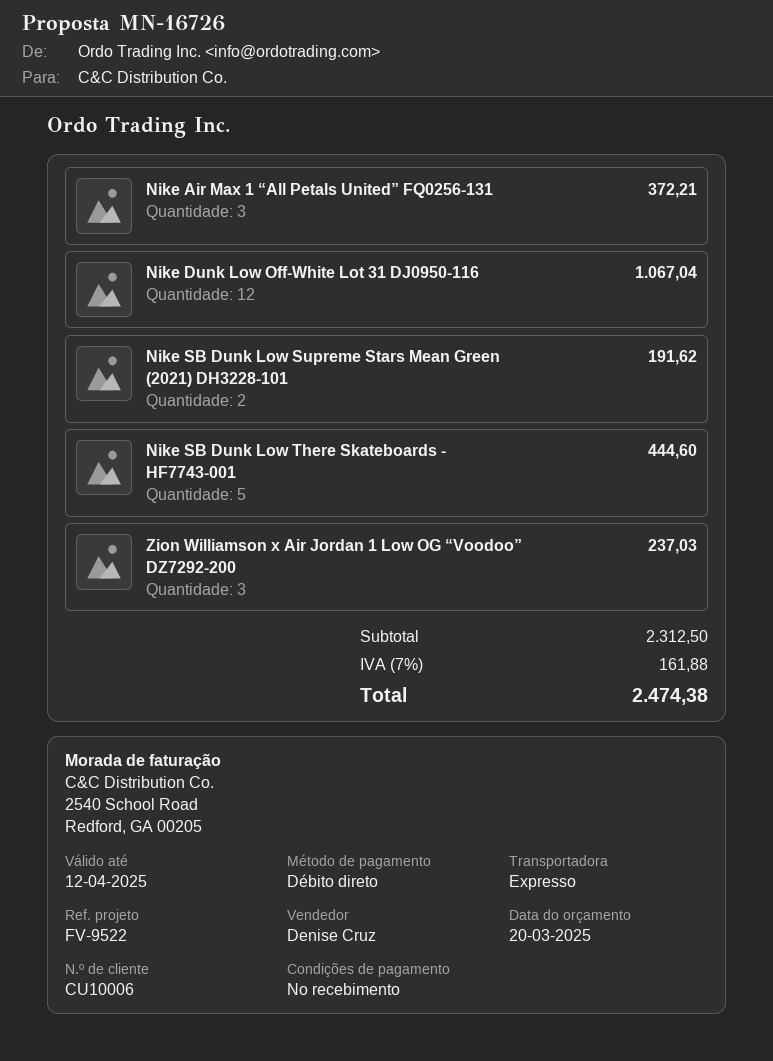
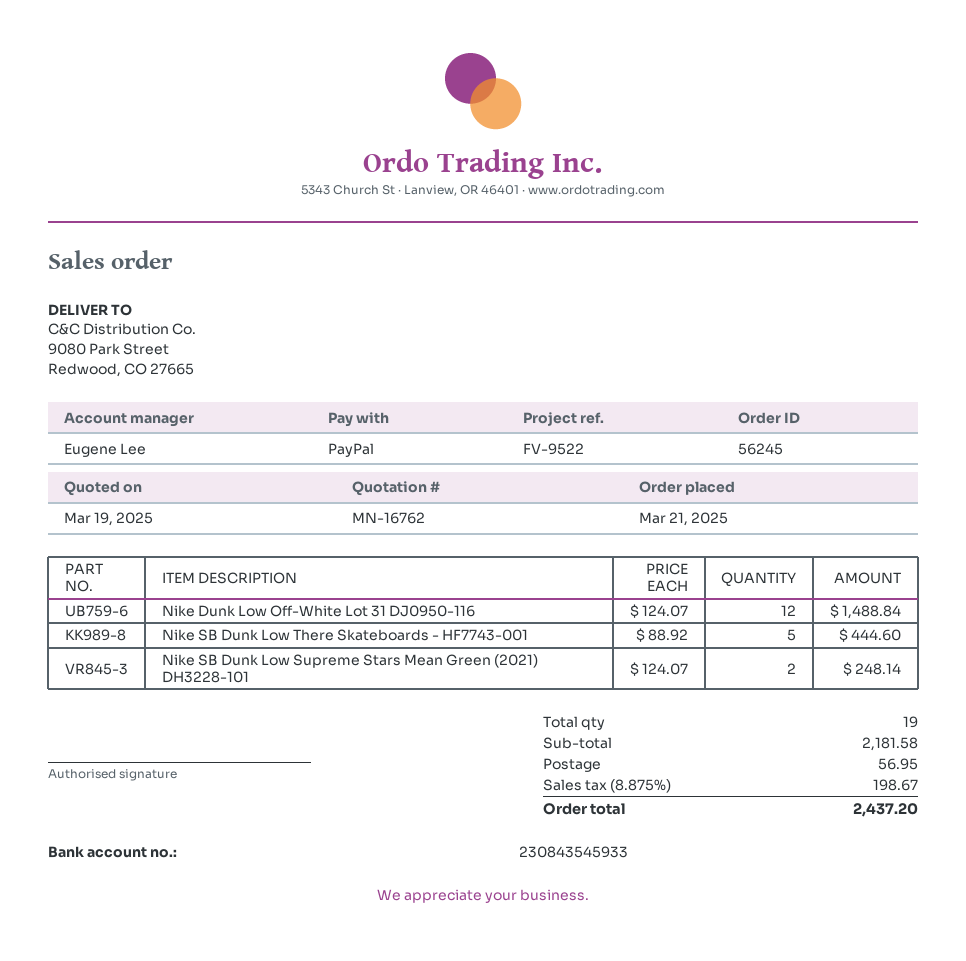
quote number: MN-16726 -> MN-16762
quote date: 2025-03-20 -> 2025-03-19
sales rep: Denise Cruz -> Eugene Lee
payment method: direct debit -> PayPal
Nike Air Max 1 “All Petals United” FQ0256-131: 3 for 372.21 -> none
Nike Dunk Low Off-White Lot 31 DJ0950-116: 12 for 1067.04 -> 12 for 1488.84
Nike SB Dunk Low Supreme Stars Mean Green (2021) DH3228-101: 2 for 191.62 -> 2 for 248.14
Zion Williamson x Air Jordan 1 Low OG “Voodoo” DZ7292-200: 3 for 237.03 -> none
subtotal: 2312.50 -> 2181.58
shipping: none -> 56.95
tax: 7% = 161.88 -> 8.875% = 198.67
total: 2474.38 -> 2437.20

